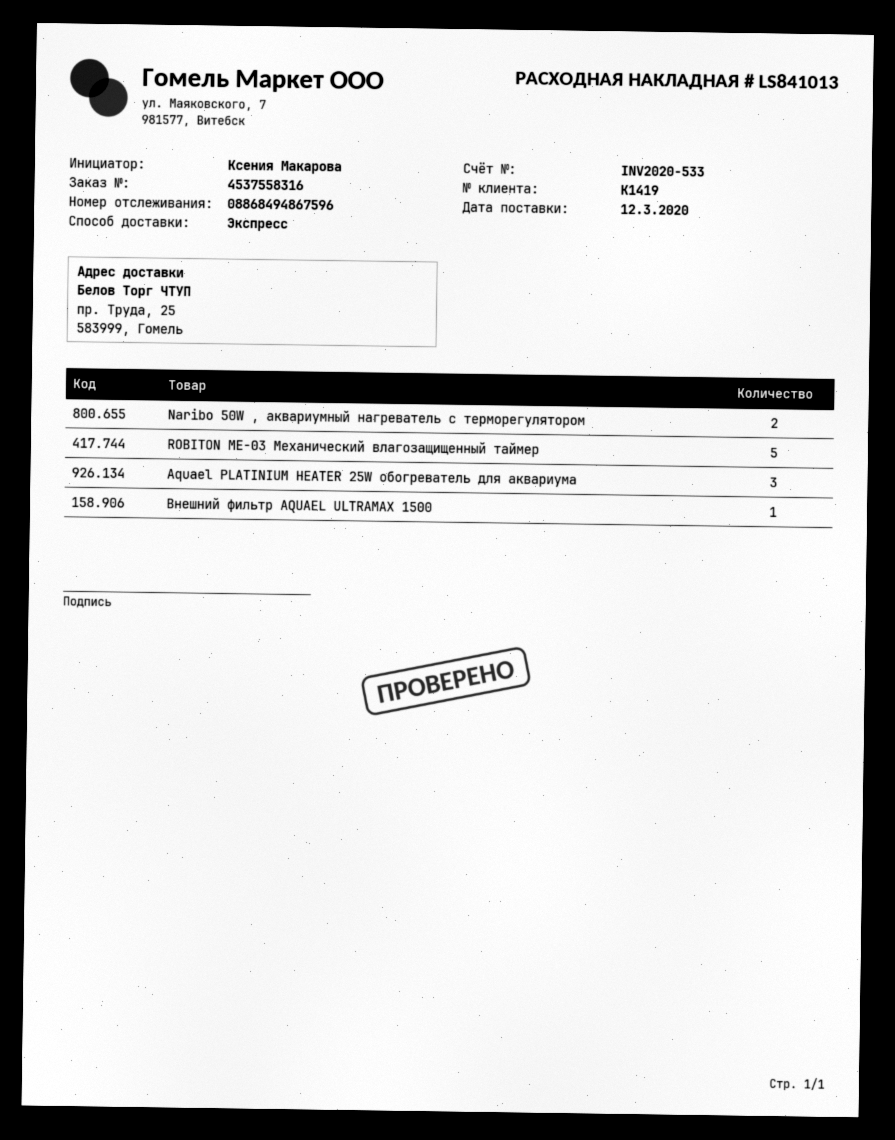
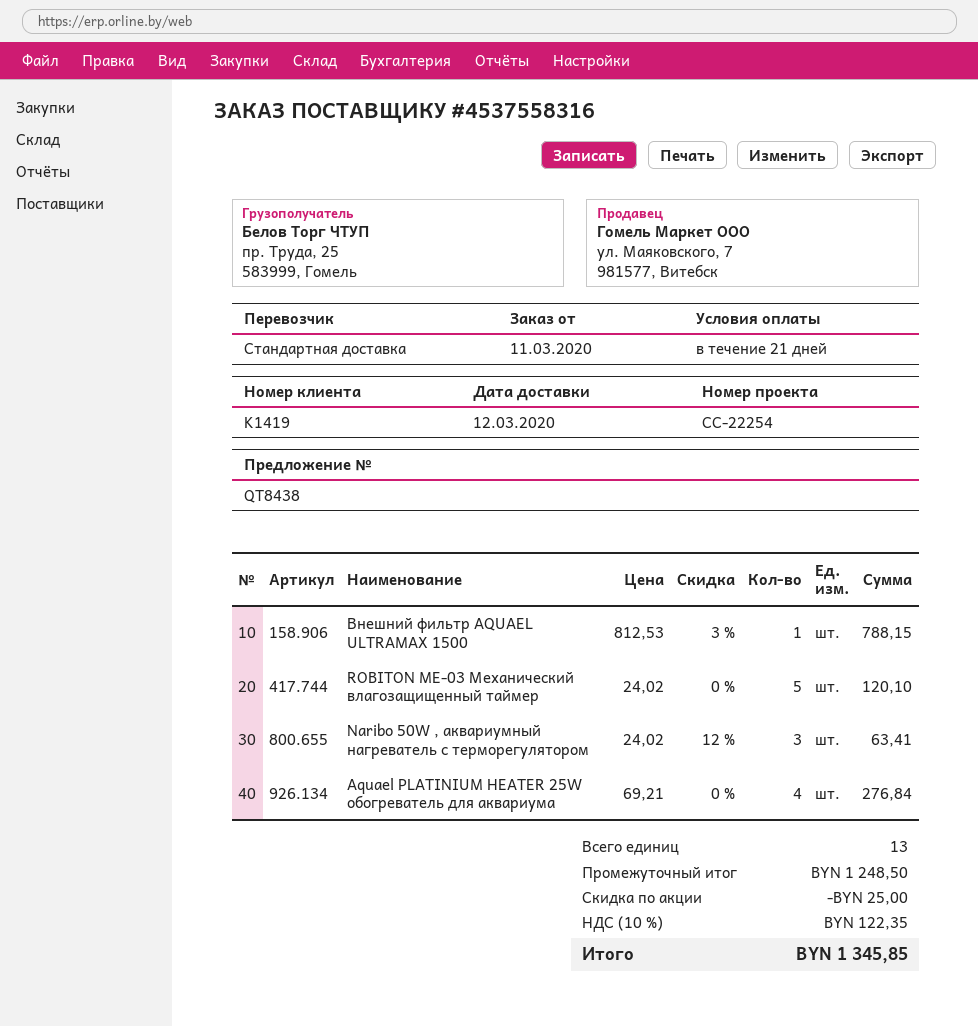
shipping method: express -> standard
Naribo 50W , аквариумный нагреватель с терморегулятором: 2 -> 3
Aquael PLATINIUM HEATER 25W обогреватель для аквариума: 3 -> 4

